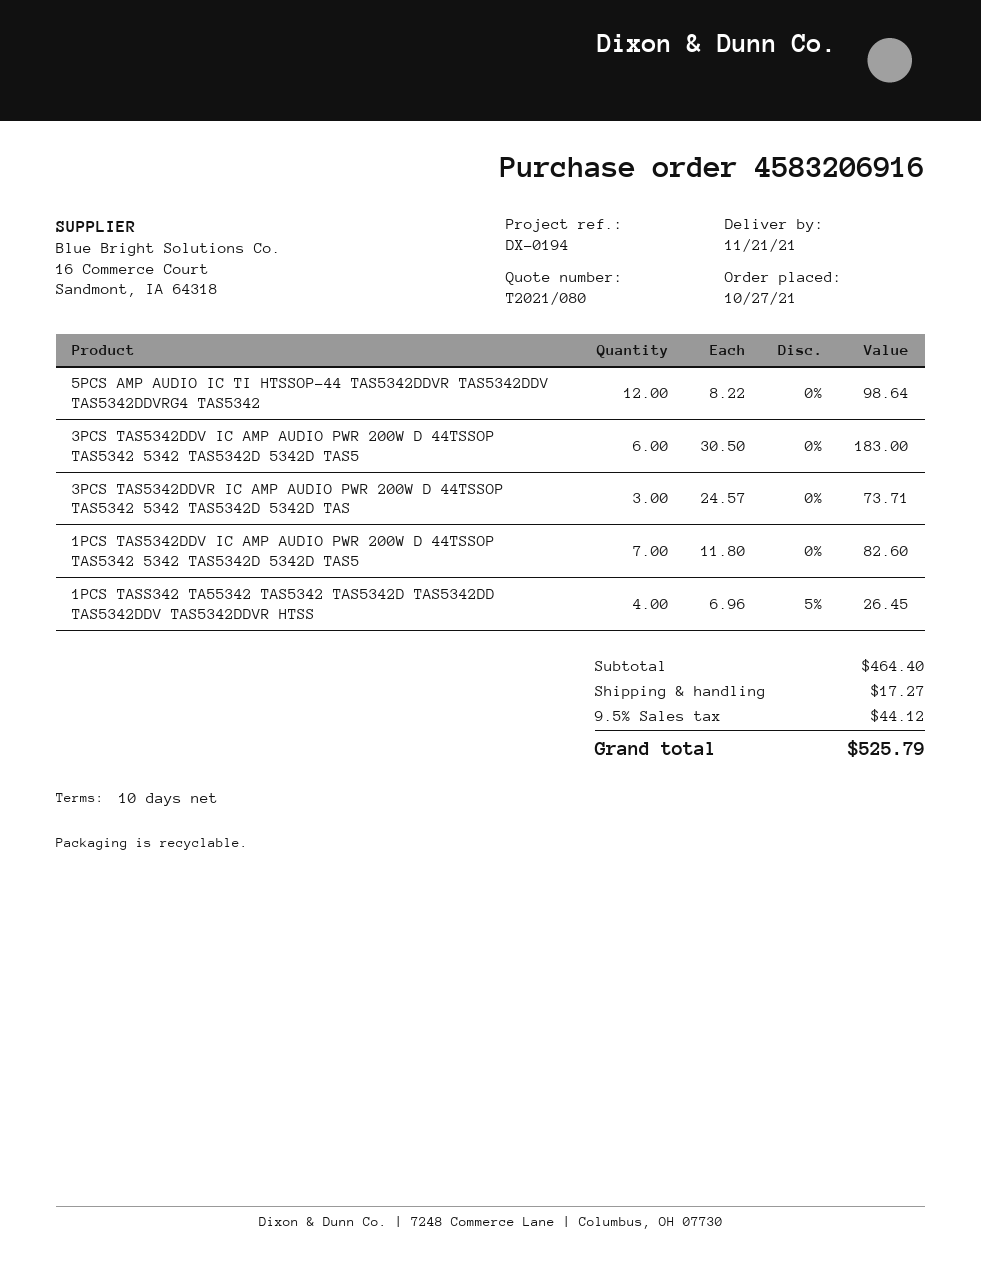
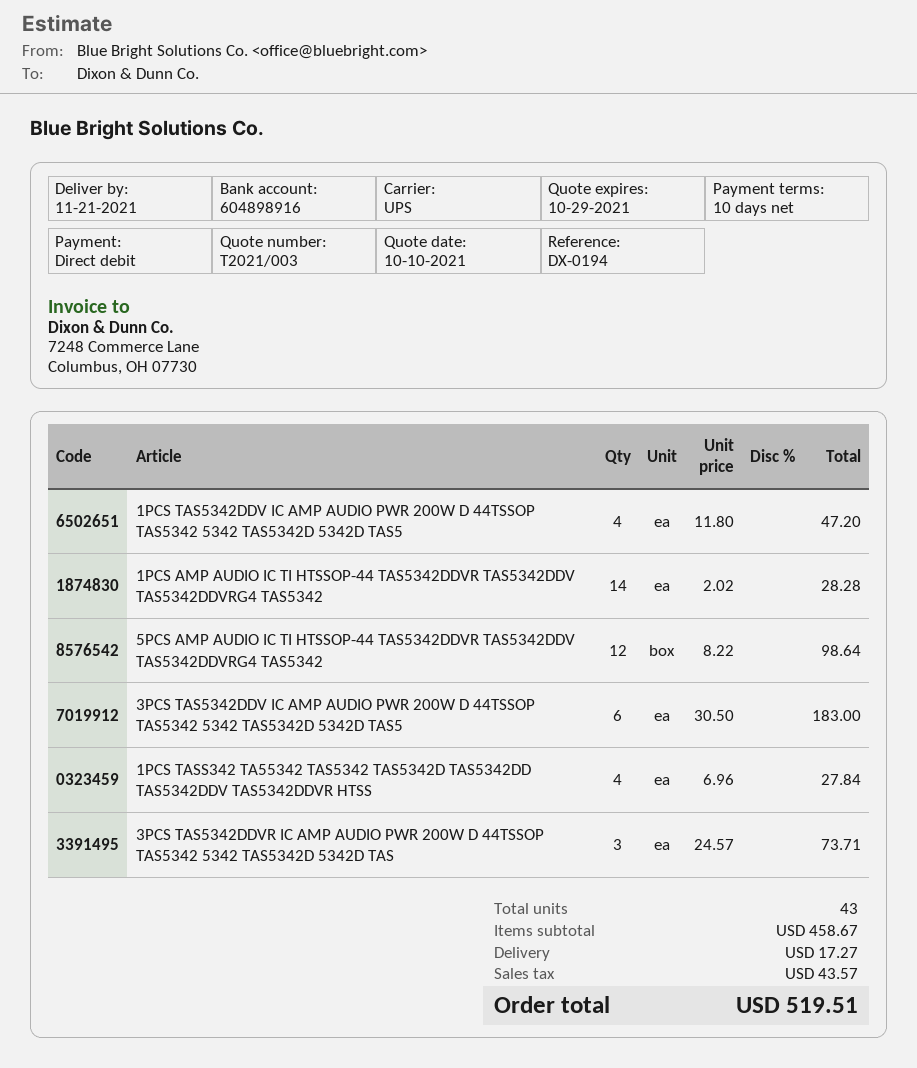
quote number: T2021/080 -> T2021/003
1PCS TAS5342DDV IC AMP AUDIO PWR 200W D 44TSSOP TAS5342 5342 TAS5342D 5342D TAS5: 7 x 11.80 = 82.60 -> 4 x 11.80 = 47.20
1PCS TASS342 TA55342 TAS5342 TAS5342D TAS5342DD TAS5342DDV TAS5342DDVR HTSS: 4 x 6.96 - 5% = 26.45 -> 4 x 6.96 = 27.84
1PCS AMP AUDIO IC TI HTSSOP-44 TAS5342DDVR TAS5342DDV TAS5342DDVRG4 TAS5342: none -> 14 x 2.02 = 28.28
subtotal: 464.40 -> 458.67
tax: 44.12 -> 43.57
total: 525.79 -> 519.51

